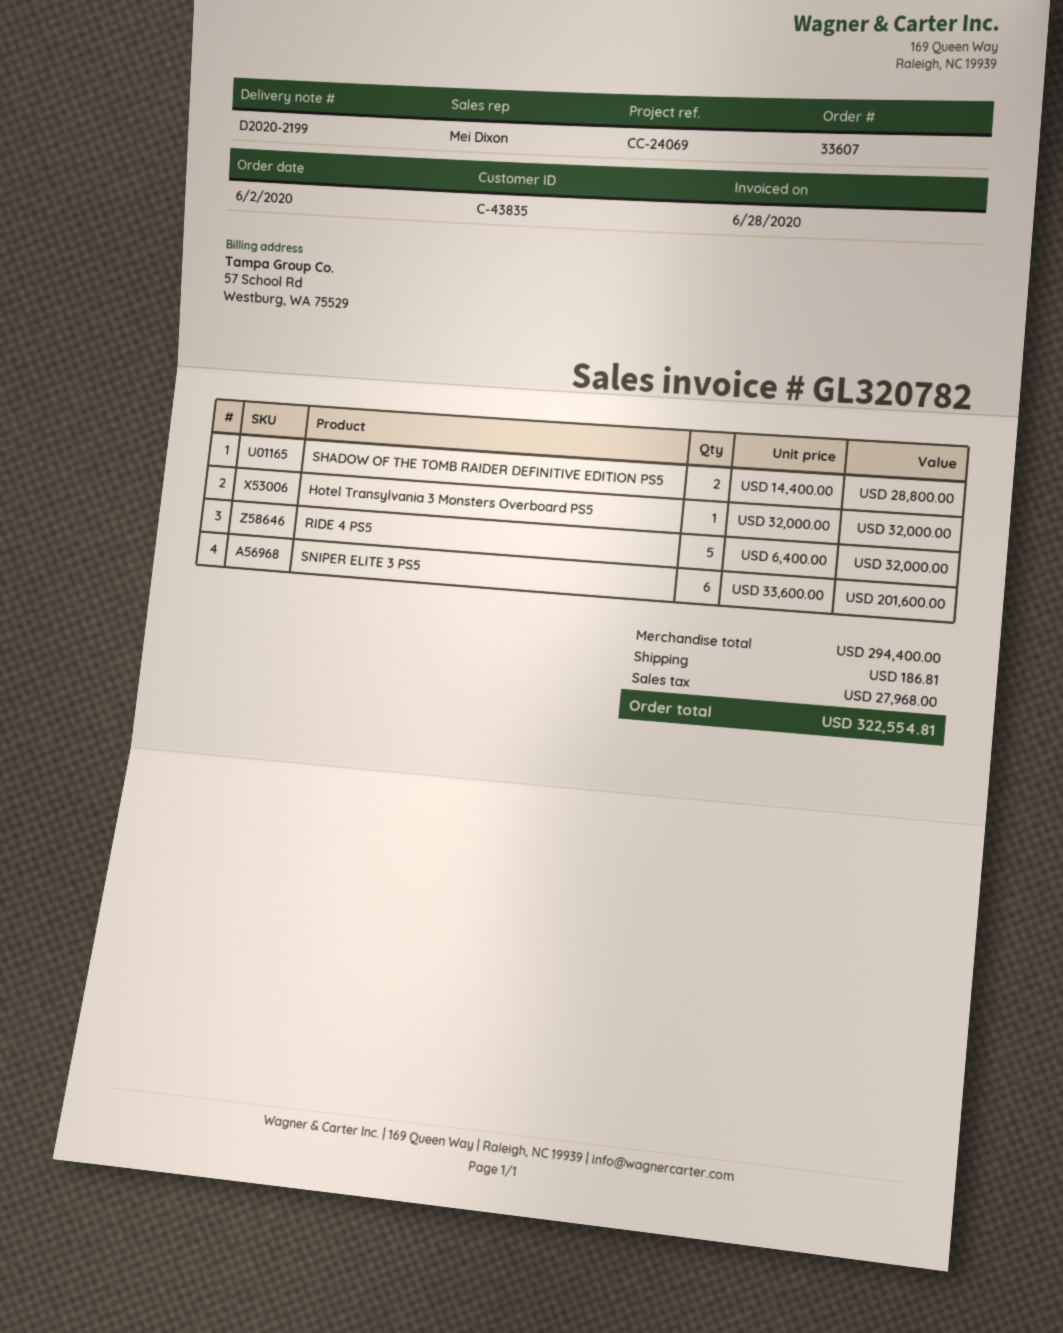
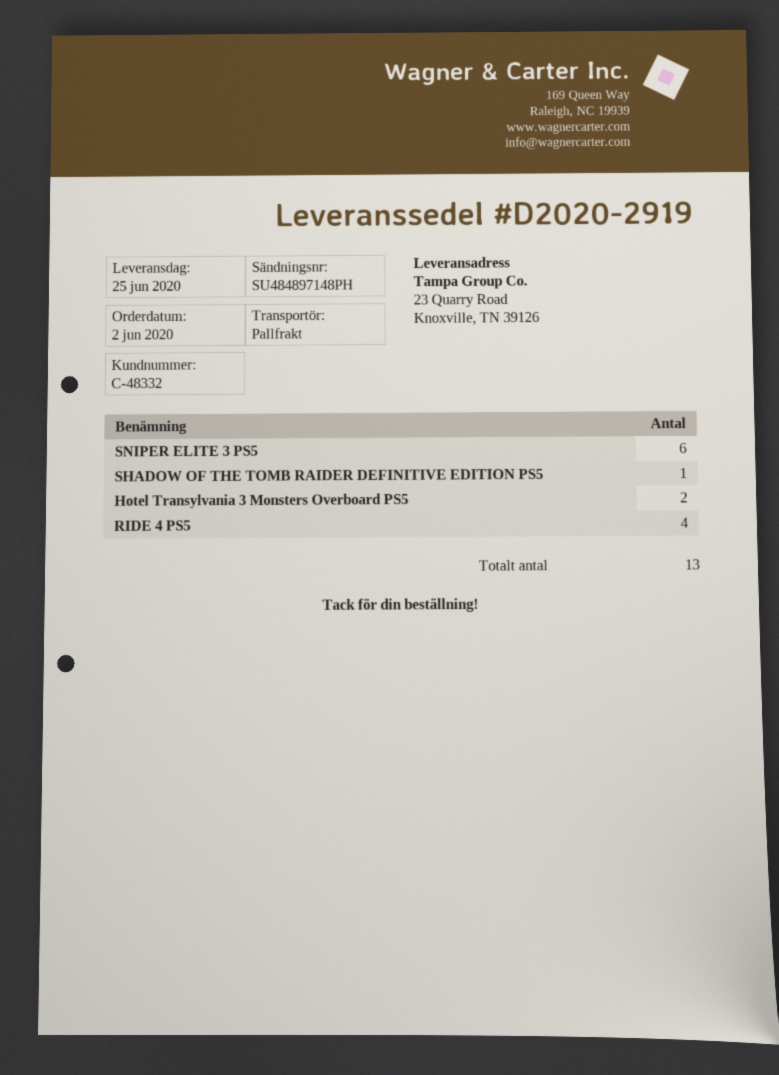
delivery note number: D2020-2199 -> D2020-2919
customer number: C-43835 -> C-48332
SHADOW OF THE TOMB RAIDER DEFINITIVE EDITION PS5: 2 -> 1
Hotel Transylvania 3 Monsters Overboard PS5: 1 -> 2
RIDE 4 PS5: 5 -> 4

